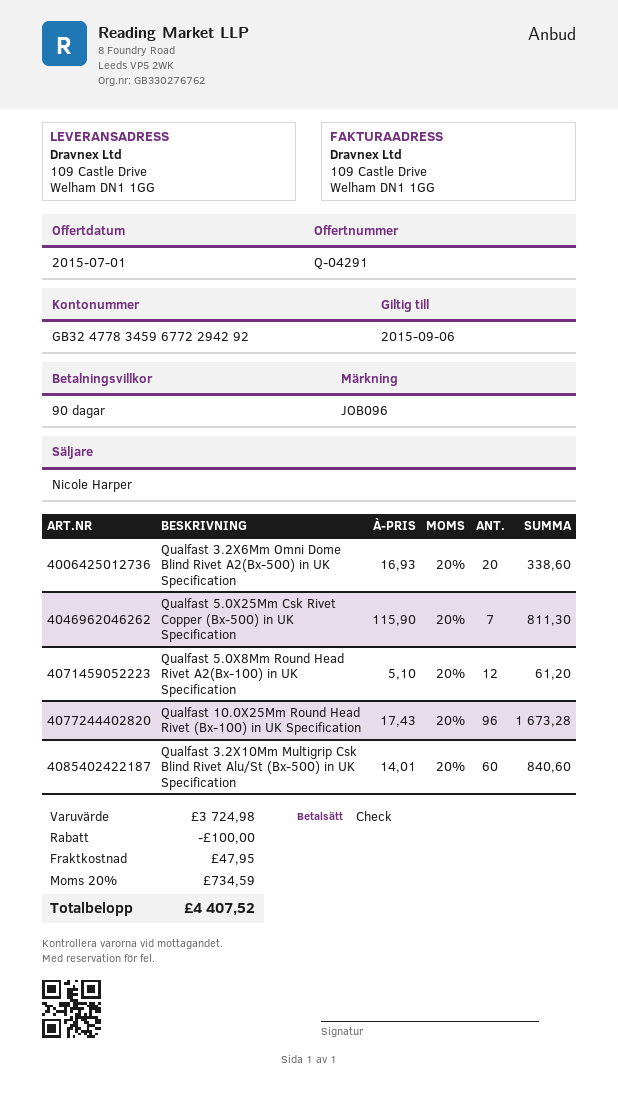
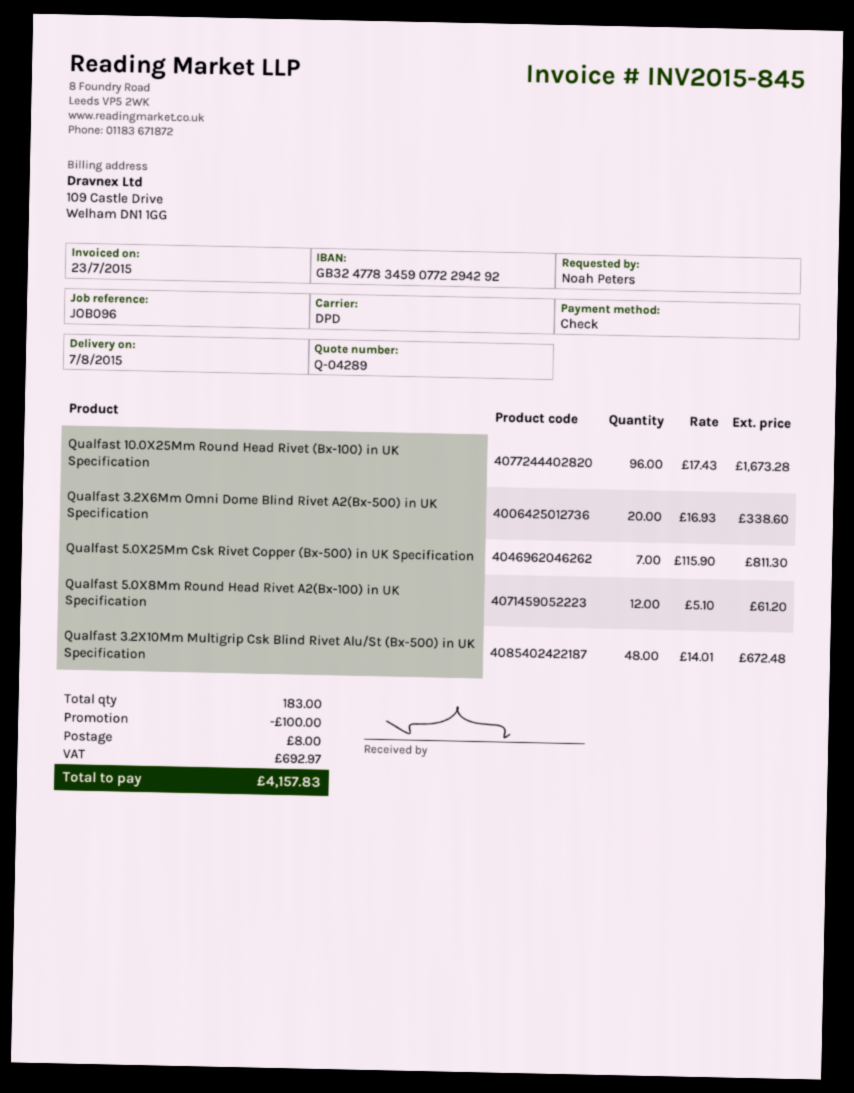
quote number: Q-04291 -> Q-04289
bank account: GB32477834596772294292 -> GB32477834590772294292
Qualfast 3.2X10Mm Multigrip Csk Blind Rivet Alu/St (Bx-500) in UK Specification: 60 x 14.01 = 840.60 -> 48 x 14.01 = 672.48
shipping: 47.95 -> 8.00
tax: 734.59 -> 692.97
total: 4407.52 -> 4157.83

